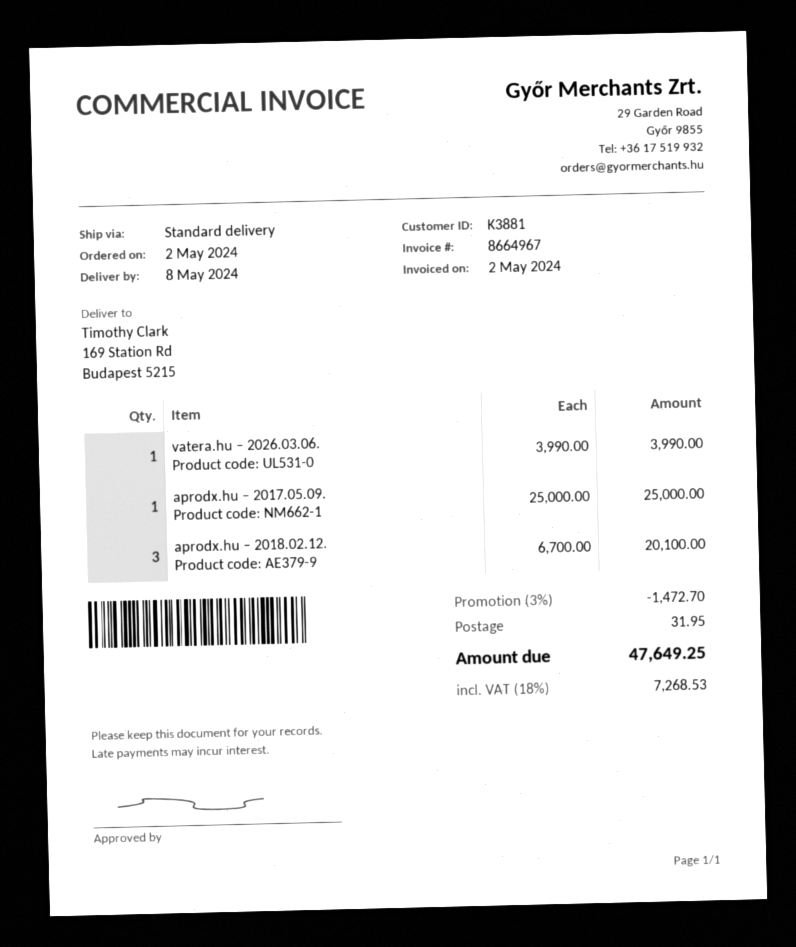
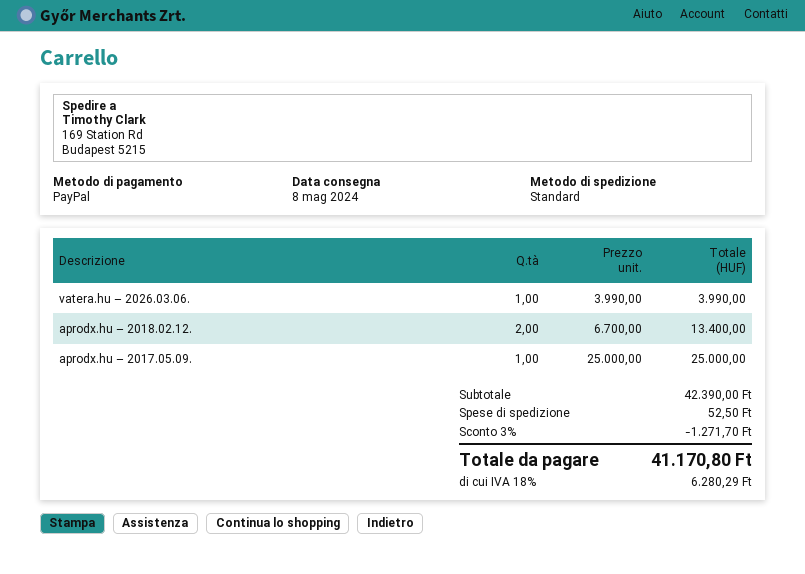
aprodx.hu – 2018.02.12.: 3 x 6700.00 = 20100.00 -> 2 x 6700.00 = 13400.00
discount: 3% = 1472.70 -> 3% = 1271.70
shipping: 31.95 -> 52.50
tax: 18% = 7268.53 -> 18% = 6280.29
total: 47649.25 -> 41170.80

